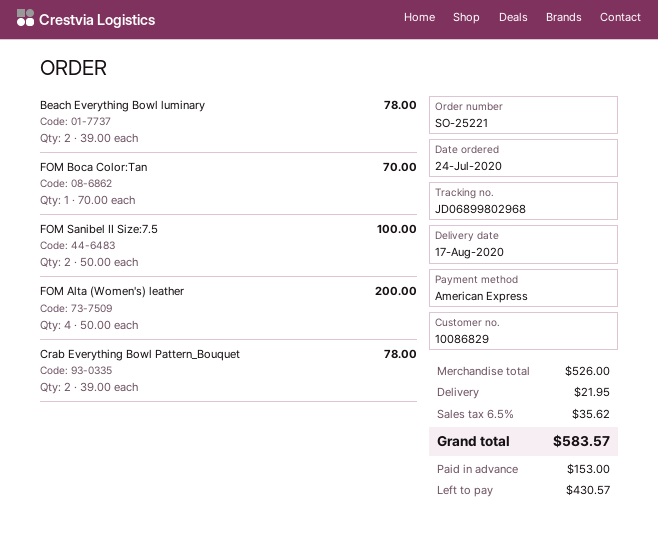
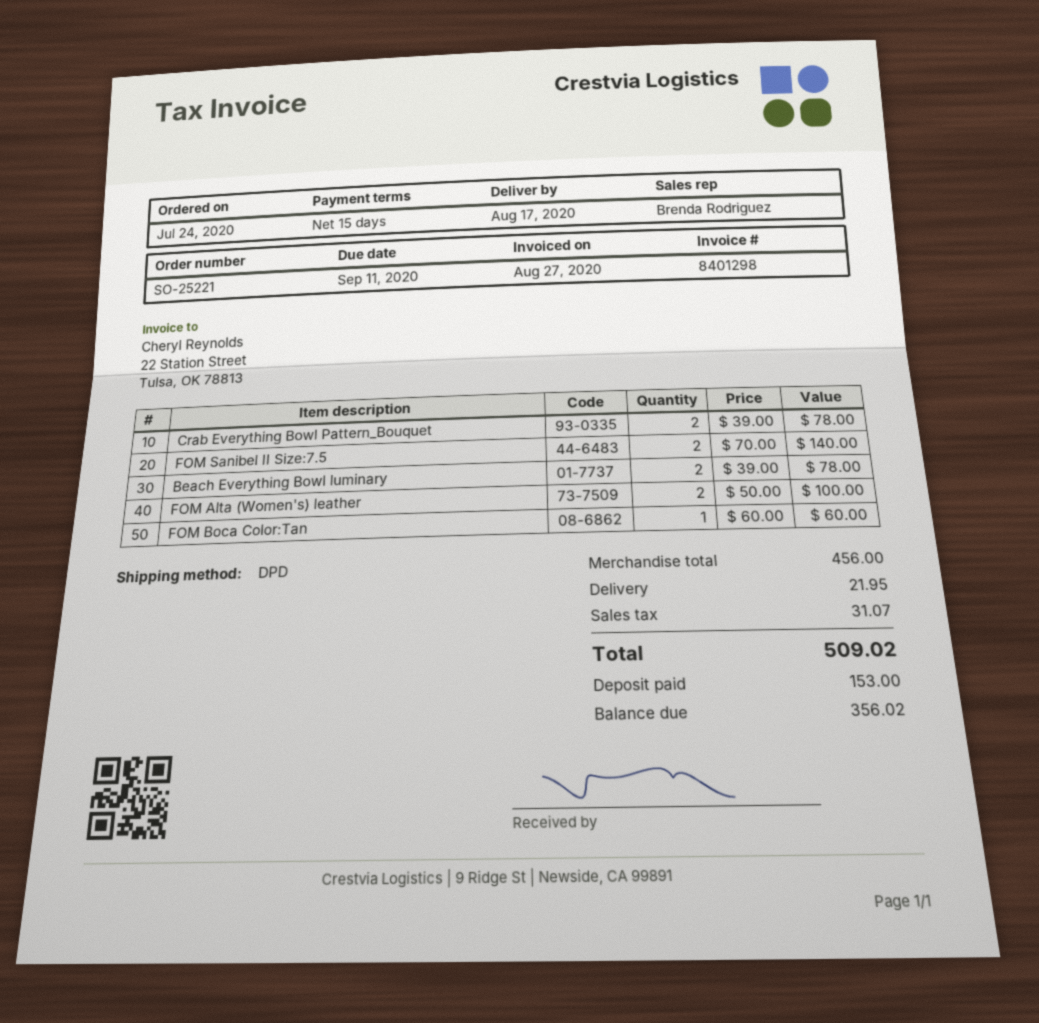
FOM Boca Color:Tan: 1 x 70.00 = 70.00 -> 1 x 60.00 = 60.00
FOM Sanibel II Size:7.5: 2 x 50.00 = 100.00 -> 2 x 70.00 = 140.00
FOM Alta (Women's) leather: 4 x 50.00 = 200.00 -> 2 x 50.00 = 100.00
subtotal: 526.00 -> 456.00
tax: 35.62 -> 31.07
total: 583.57 -> 509.02
balance: 430.57 -> 356.02

